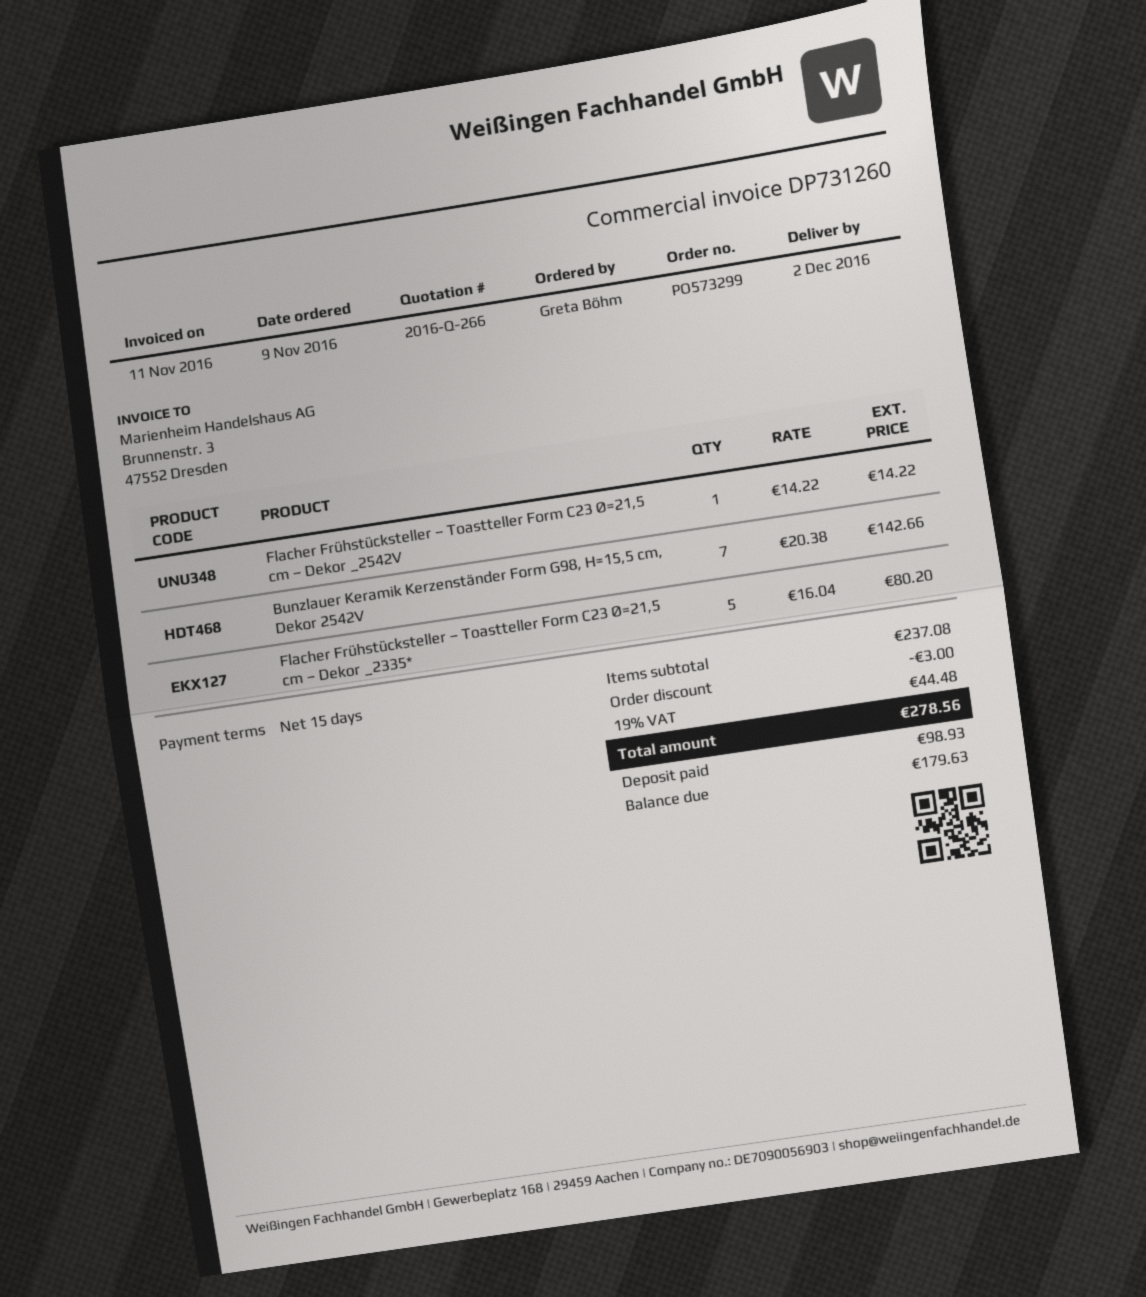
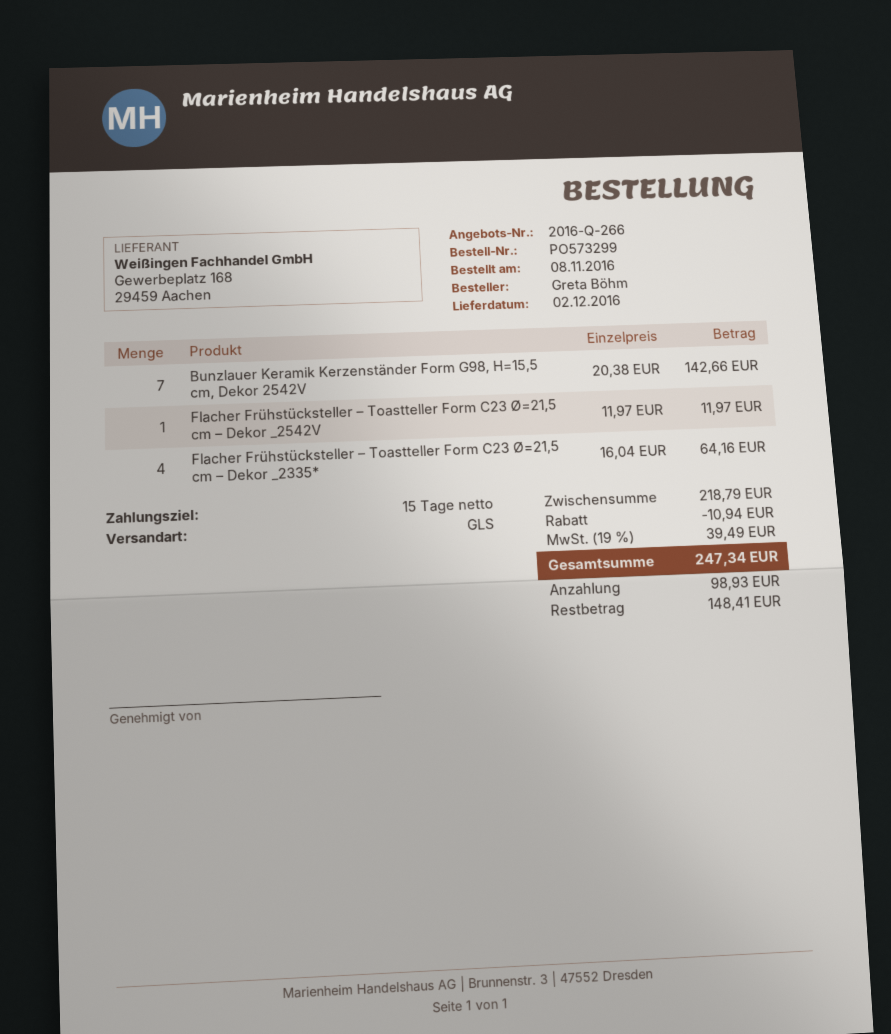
order date: 2016-11-09 -> 2016-11-08
Flacher Frühstücksteller – Toastteller Form C23 Ø=21,5 cm – Dekor _2542V: 1 x 14.22 = 14.22 -> 1 x 11.97 = 11.97
Flacher Frühstücksteller – Toastteller Form C23 Ø=21,5 cm – Dekor _2335*: 5 x 16.04 = 80.20 -> 4 x 16.04 = 64.16
subtotal: 237.08 -> 218.79
discount: 3.00 -> 10.94
tax: 19% = 44.48 -> 19% = 39.49
total: 278.56 -> 247.34
balance: 179.63 -> 148.41

